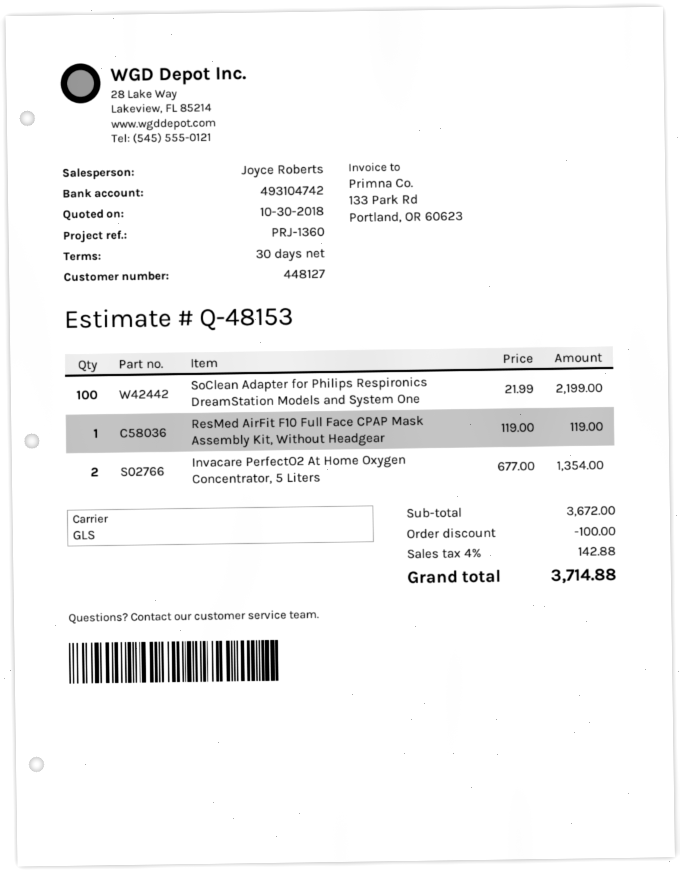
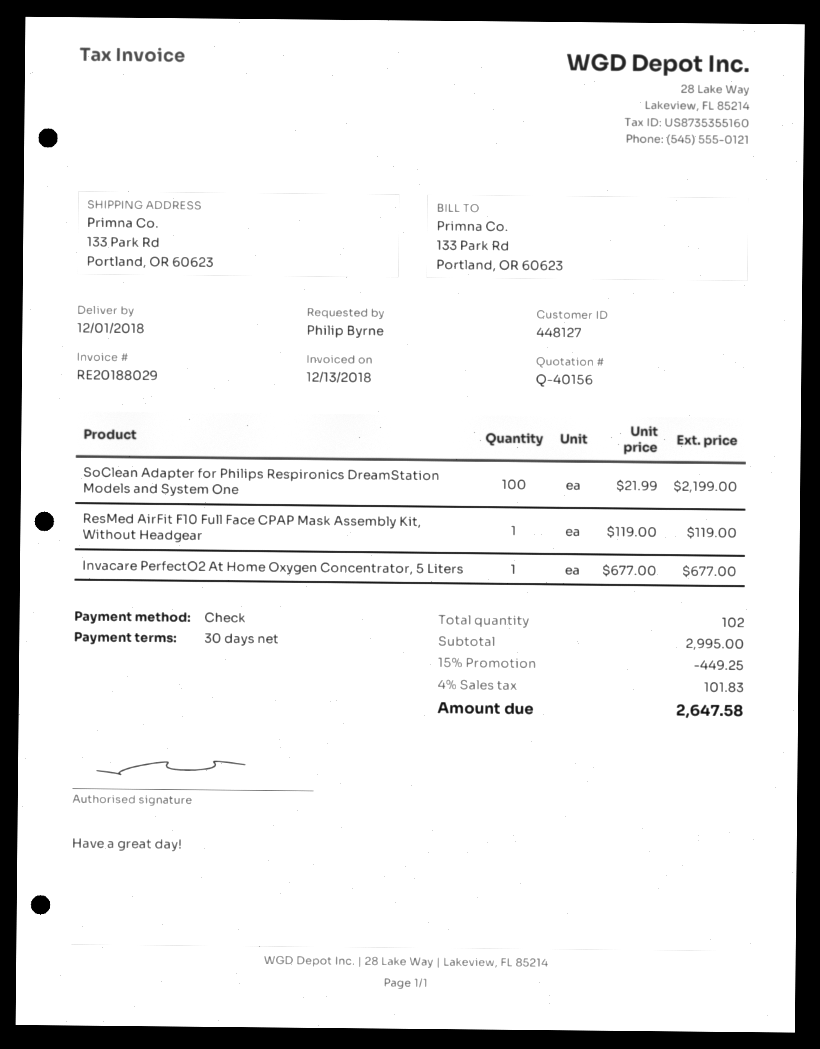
quote number: Q-48153 -> Q-40156
Invacare PerfectO2 At Home Oxygen Concentrator, 5 Liters: 2 x 677.00 = 1354.00 -> 1 x 677.00 = 677.00
subtotal: 3672.00 -> 2995.00
discount: 100.00 -> 449.25
tax: 4% = 142.88 -> 4% = 101.83
total: 3714.88 -> 2647.58

